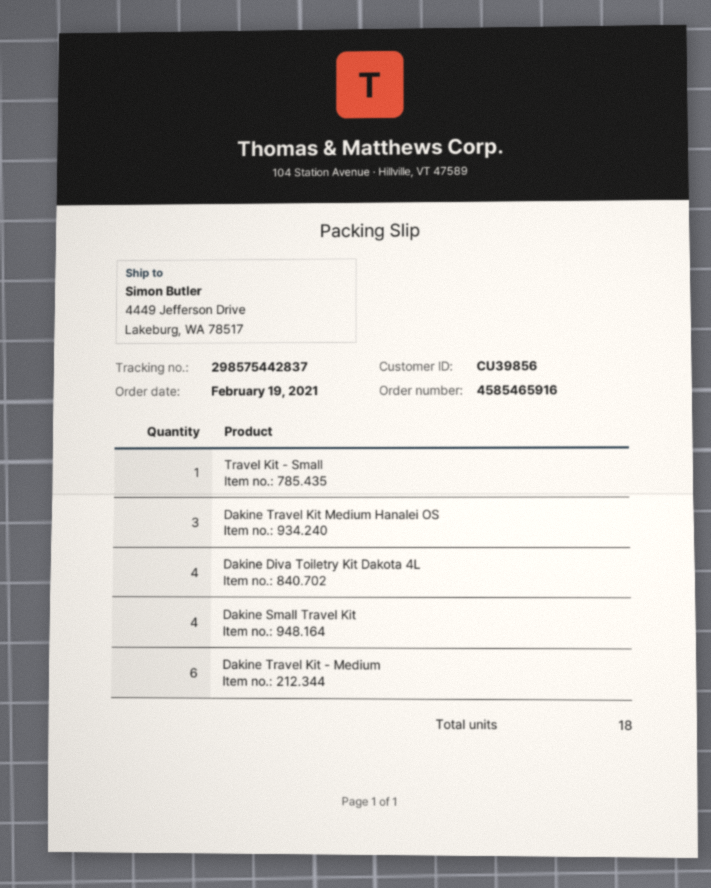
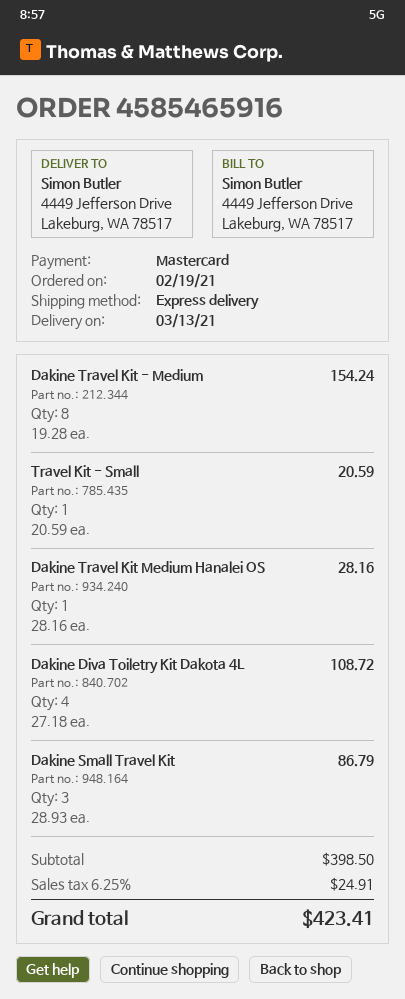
Dakine Travel Kit Medium Hanalei OS: 3 -> 1
Dakine Small Travel Kit: 4 -> 3
Dakine Travel Kit - Medium: 6 -> 8

